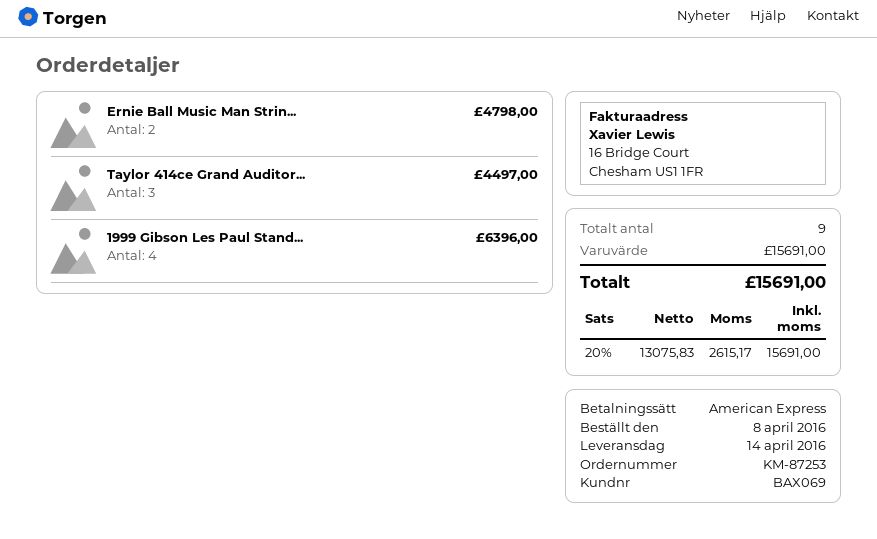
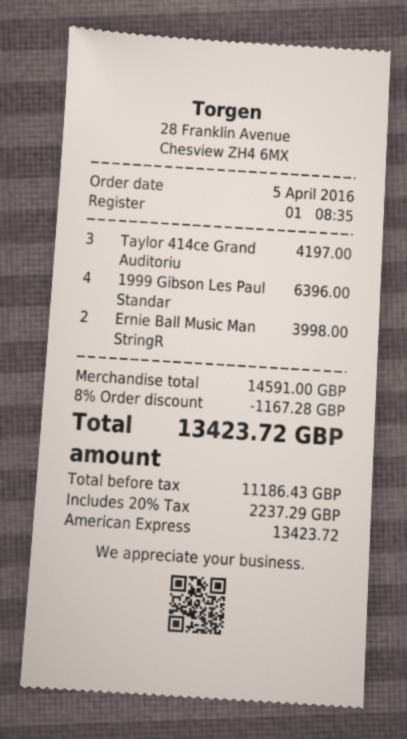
order date: 2016-04-08 -> 2016-04-05
Ernie Ball Music Man Strin...: 2 for 4798.00 -> 2 for 3998.00
Taylor 414ce Grand Auditor...: 3 for 4497.00 -> 3 for 4197.00
subtotal: 15691.00 -> 14591.00
discount: none -> 8% = 1167.28
net: 13075.83 -> 11186.43
tax: 20% = 2615.17 -> 20% = 2237.29
total: 15691.00 -> 13423.72

